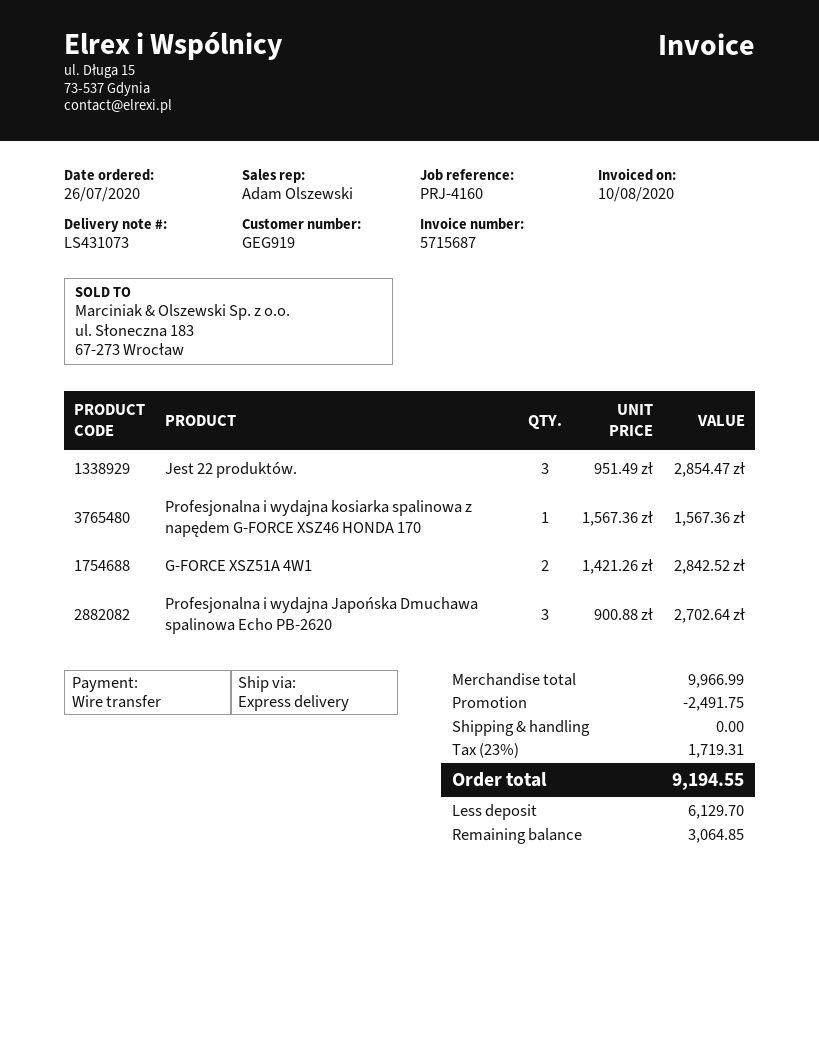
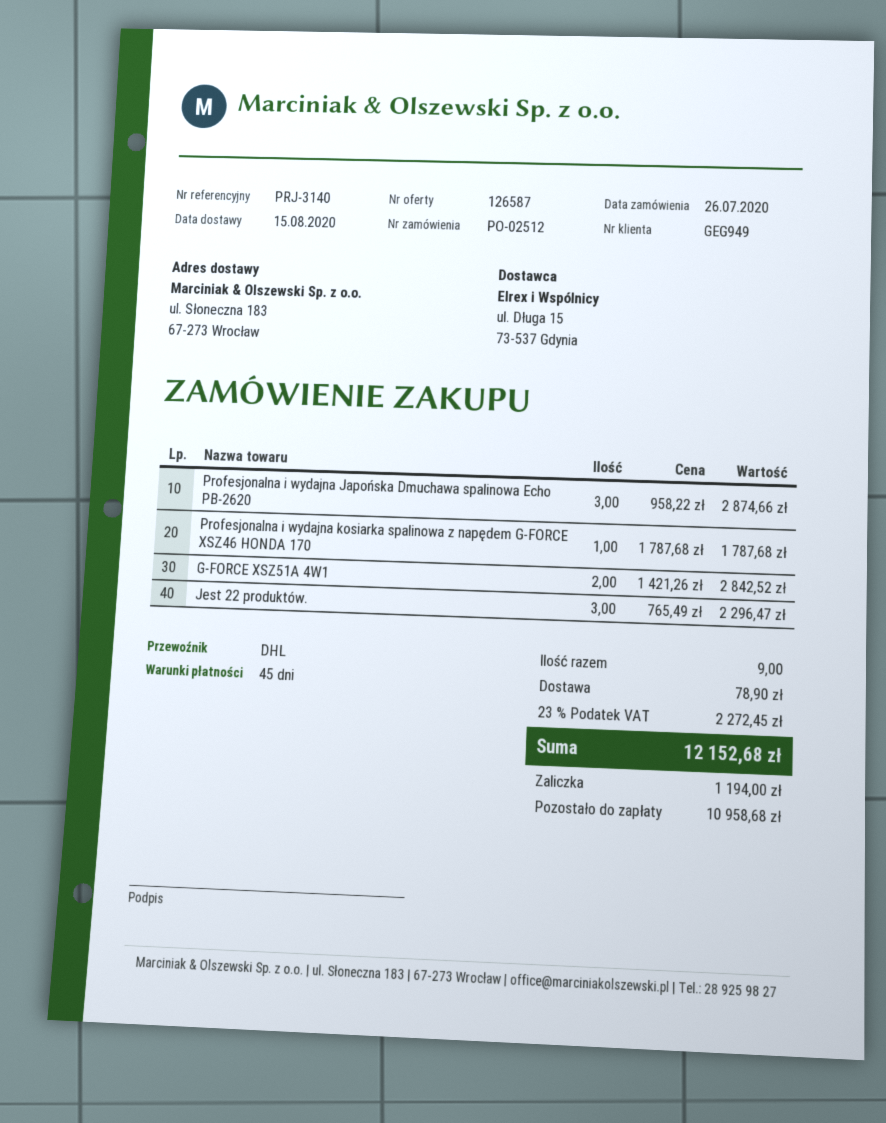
customer number: GEG919 -> GEG949
reference: PRJ-4160 -> PRJ-3140
shipping method: express -> DHL
Jest 22 produktów.: 3 x 951.49 = 2854.47 -> 3 x 765.49 = 2296.47
Profesjonalna i wydajna kosiarka spalinowa z napędem G-FORCE XSZ46 HONDA 170: 1 x 1567.36 = 1567.36 -> 1 x 1787.68 = 1787.68
Profesjonalna i wydajna Japońska Dmuchawa spalinowa Echo PB-2620: 3 x 900.88 = 2702.64 -> 3 x 958.22 = 2874.66
discount: 2491.75 -> none
shipping: 0.00 -> 78.90
tax: 23% = 1719.31 -> 23% = 2272.45
total: 9194.55 -> 12152.68
deposit: 6129.70 -> 1194.00
balance: 3064.85 -> 10958.68

